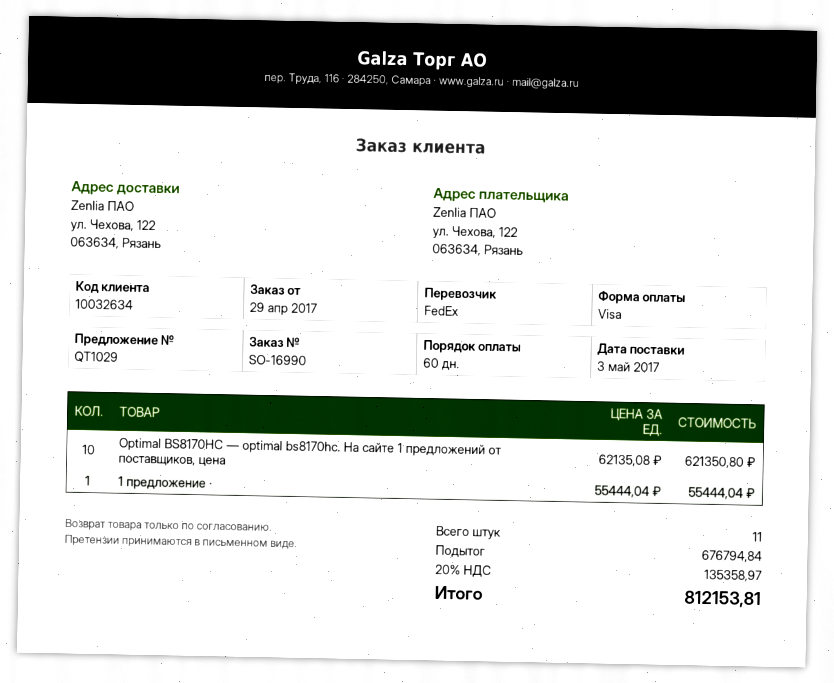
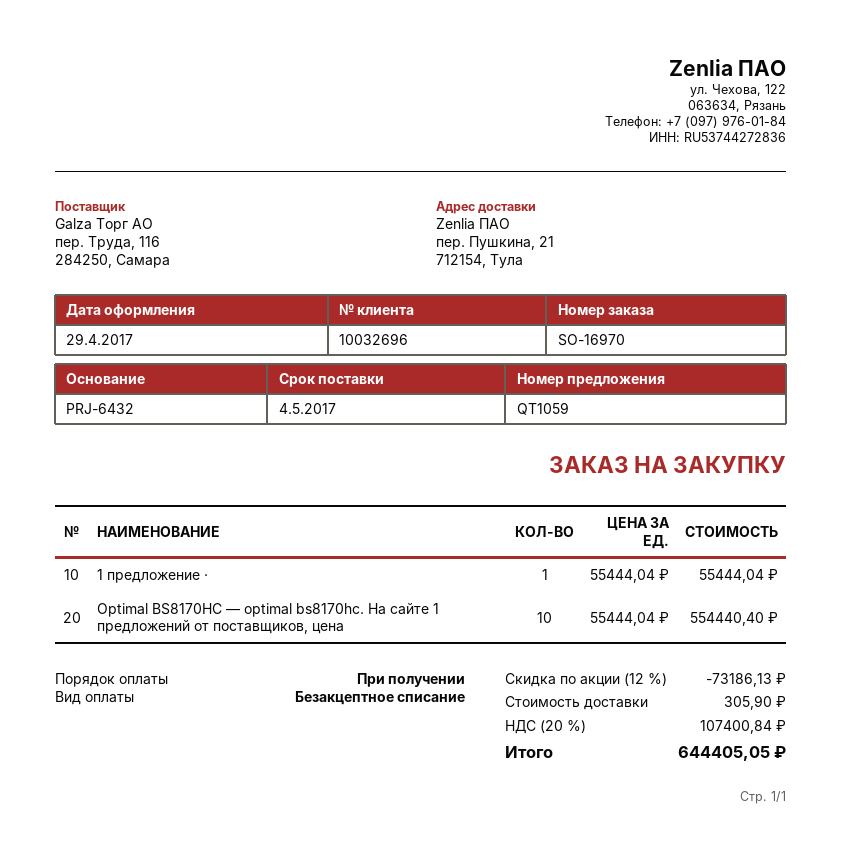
quote number: QT1029 -> QT1059
order number: SO-16990 -> SO-16970
delivery date: 2017-05-03 -> 2017-05-04
payment terms: 60 days -> on receipt
customer number: 10032634 -> 10032696
payment method: Visa -> direct debit
ship to: ул. Чехова, 122, 063634, Рязань -> пер. Пушкина, 21, 712154, Тула
Optimal BS8170HC — optimal bs8170hc. На сайте 1 предложений от поставщиков, цена: 10 x 62135.08 = 621350.80 -> 10 x 55444.04 = 554440.40
discount: none -> 12% = 73186.13
shipping: none -> 305.90
tax: 20% = 135358.97 -> 20% = 107400.84
total: 812153.81 -> 644405.05

